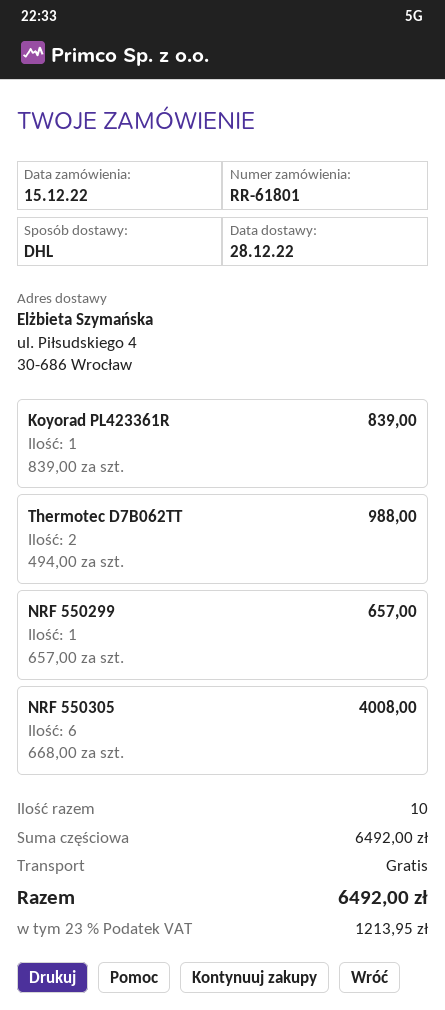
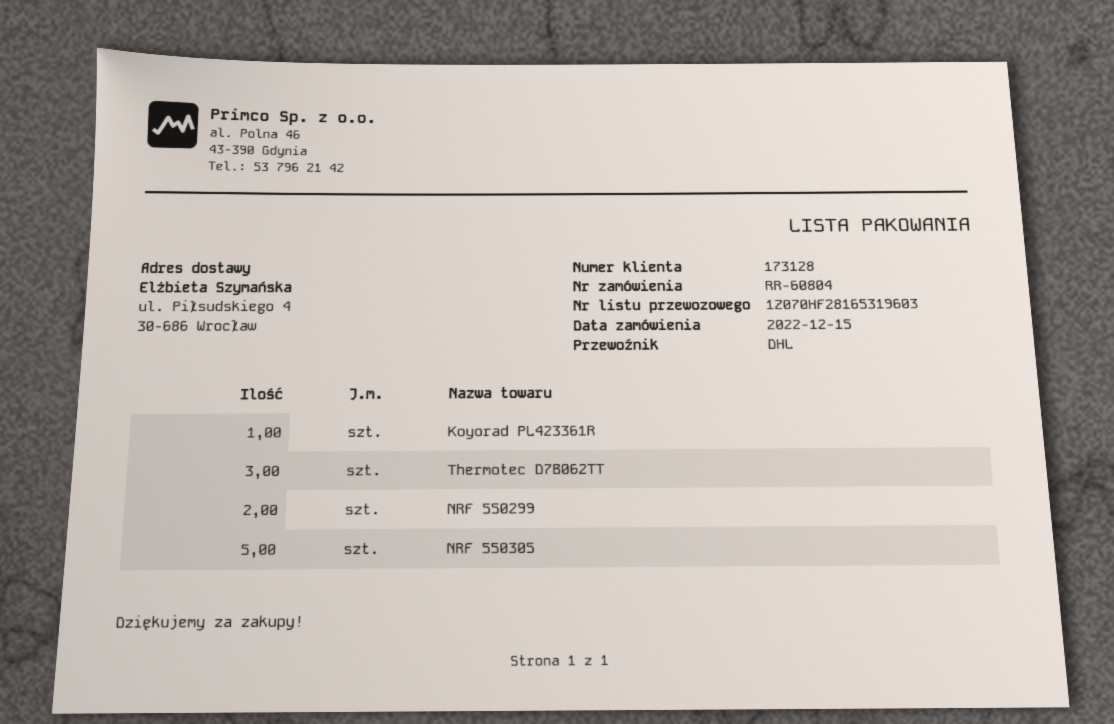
order number: RR-61801 -> RR-60804
Thermotec D7B062TT: 2 -> 3
NRF 550299: 1 -> 2
NRF 550305: 6 -> 5

